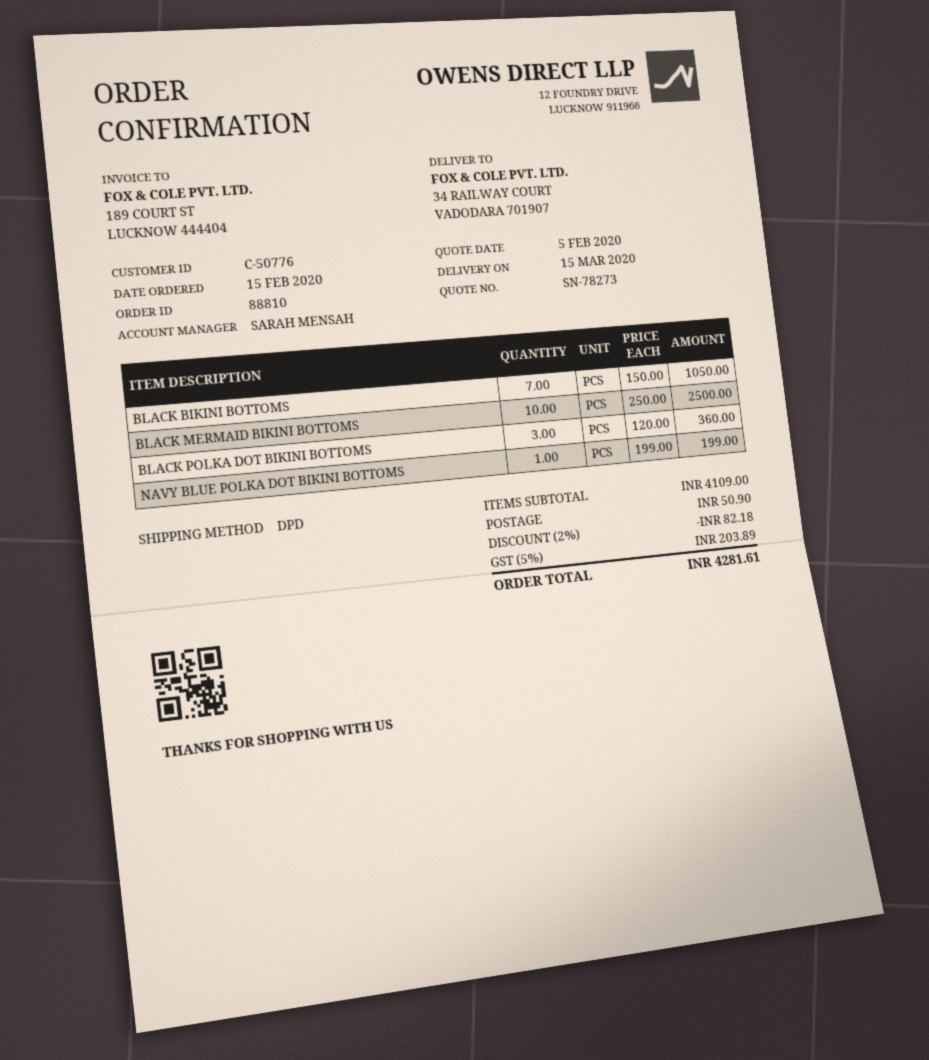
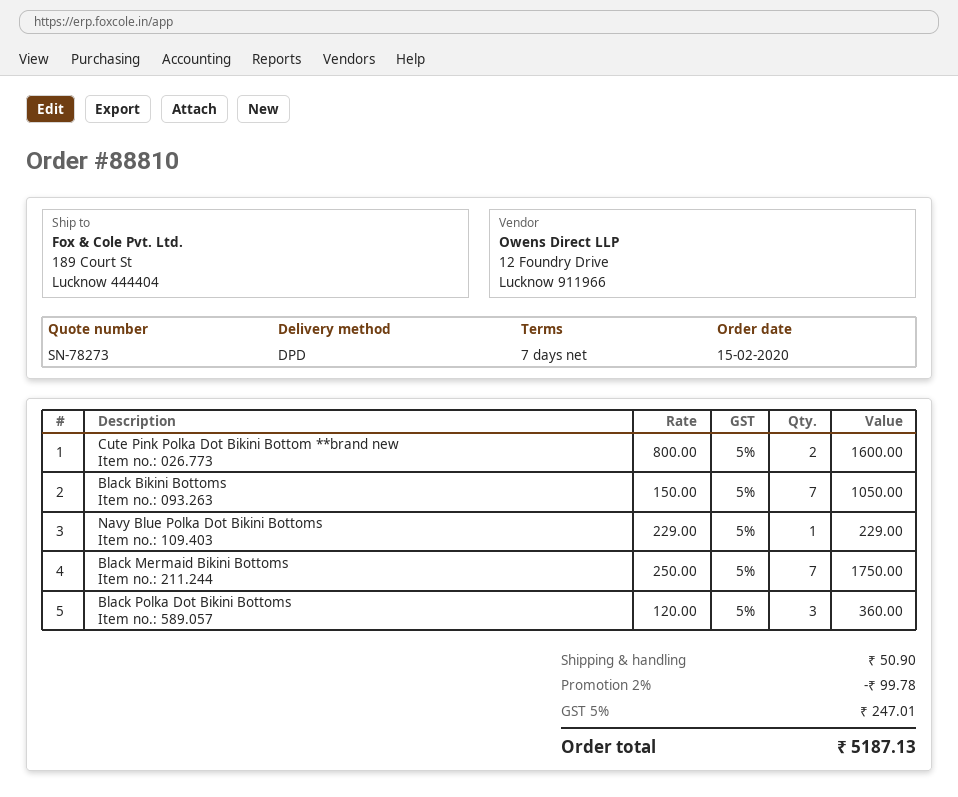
ship to: 34 RAILWAY COURT, VADODARA 701907 -> 189 Court St, Lucknow 444404
BLACK MERMAID BIKINI BOTTOMS: 10 x 250.00 = 2500.00 -> 7 x 250.00 = 1750.00
NAVY BLUE POLKA DOT BIKINI BOTTOMS: 1 x 199.00 = 199.00 -> 1 x 229.00 = 229.00
Cute Pink Polka Dot Bikini Bottom **brand new: none -> 2 x 800.00 = 1600.00
discount: 2% = 82.18 -> 2% = 99.78
tax: 5% = 203.89 -> 5% = 247.01
total: 4281.61 -> 5187.13

